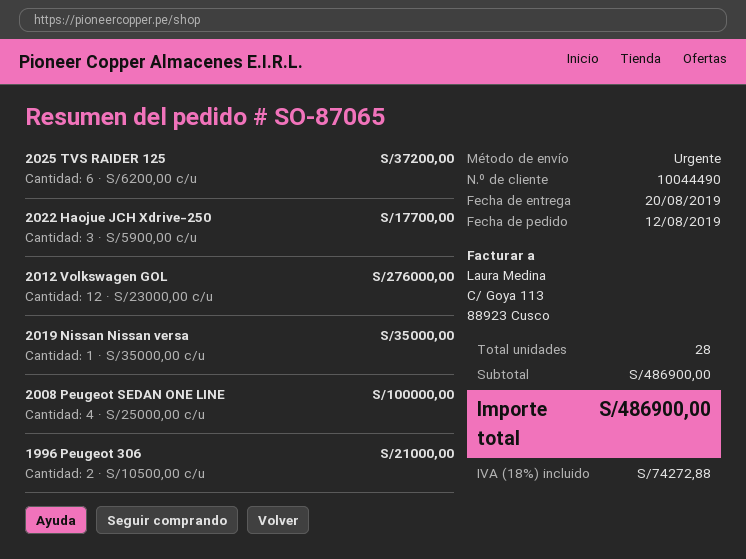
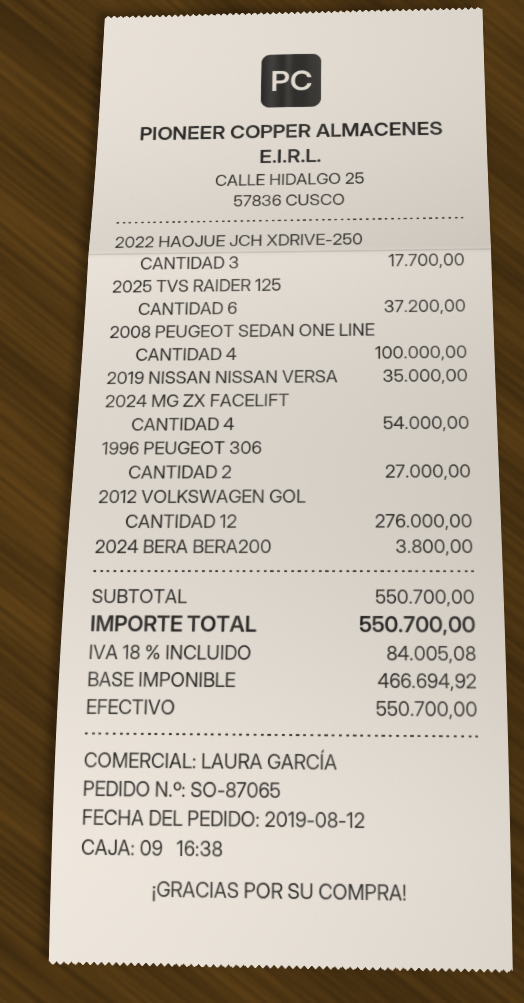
1996 Peugeot 306: 2 for 21000.00 -> 2 for 27000.00
2024 MG ZX FACELIFT: none -> 4 for 54000.00
2024 BERA BERA200: none -> 1 for 3800.00
subtotal: 486900.00 -> 550700.00
tax: 18% = 74272.88 -> 18% = 84005.08
total: 486900.00 -> 550700.00

